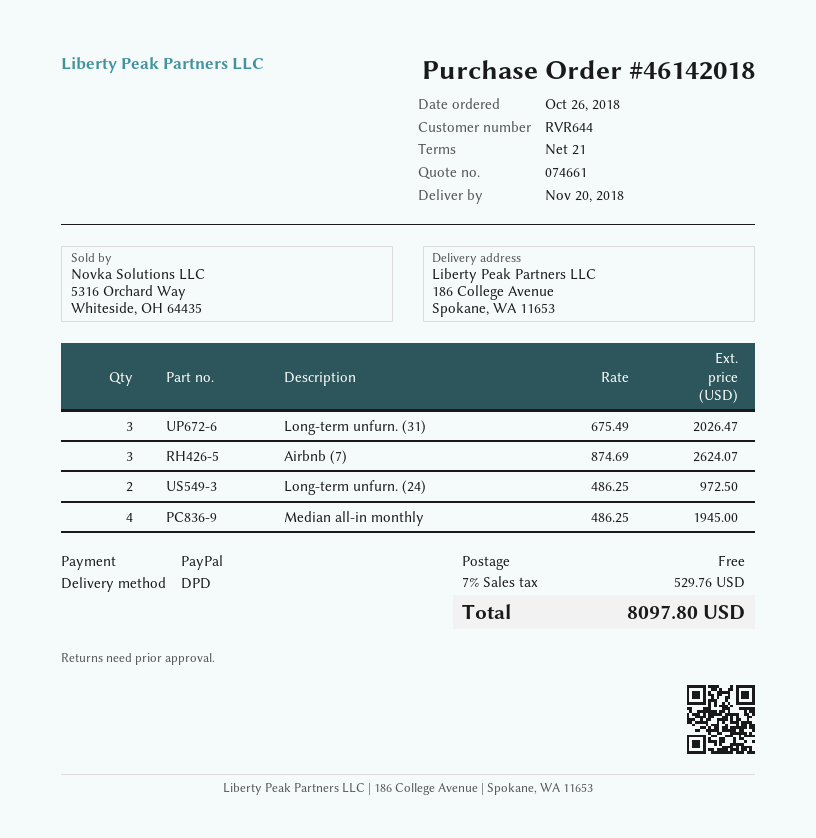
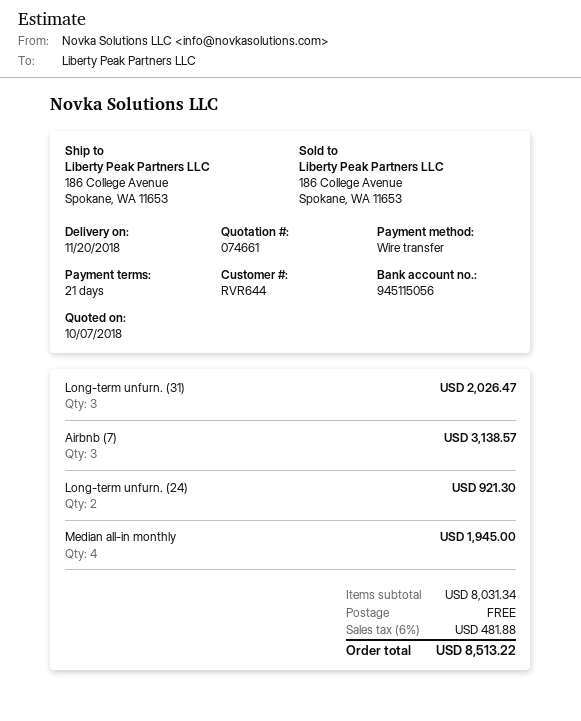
payment method: PayPal -> bank transfer
Airbnb (7): 3 for 2624.07 -> 3 for 3138.57
Long-term unfurn. (24): 2 for 972.50 -> 2 for 921.30
tax: 7% = 529.76 -> 6% = 481.88
total: 8097.80 -> 8513.22

